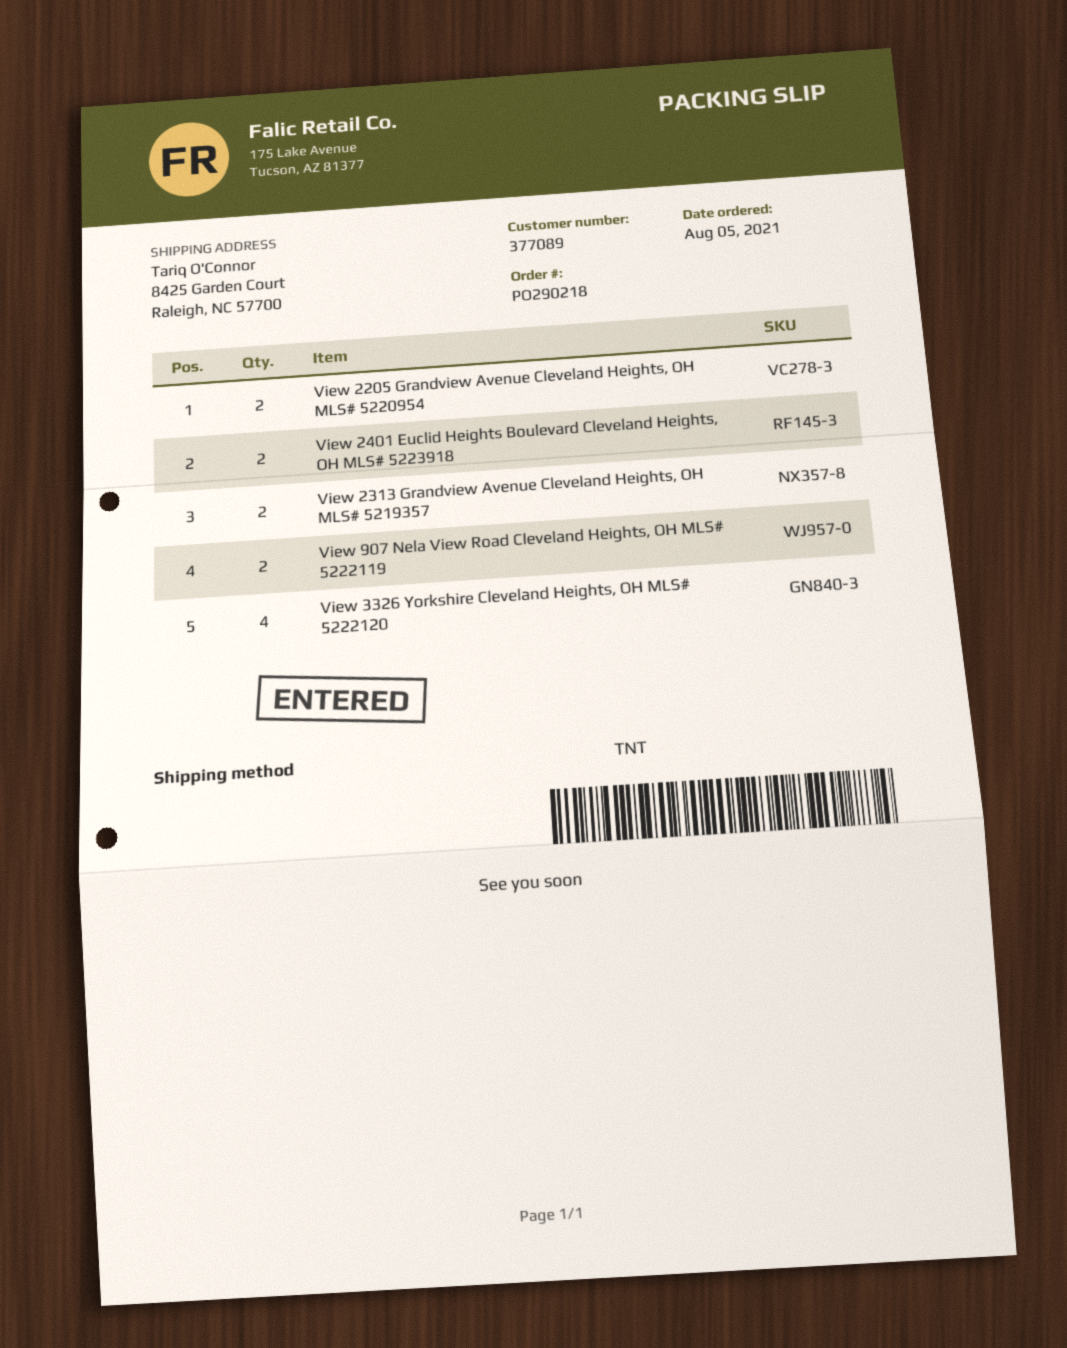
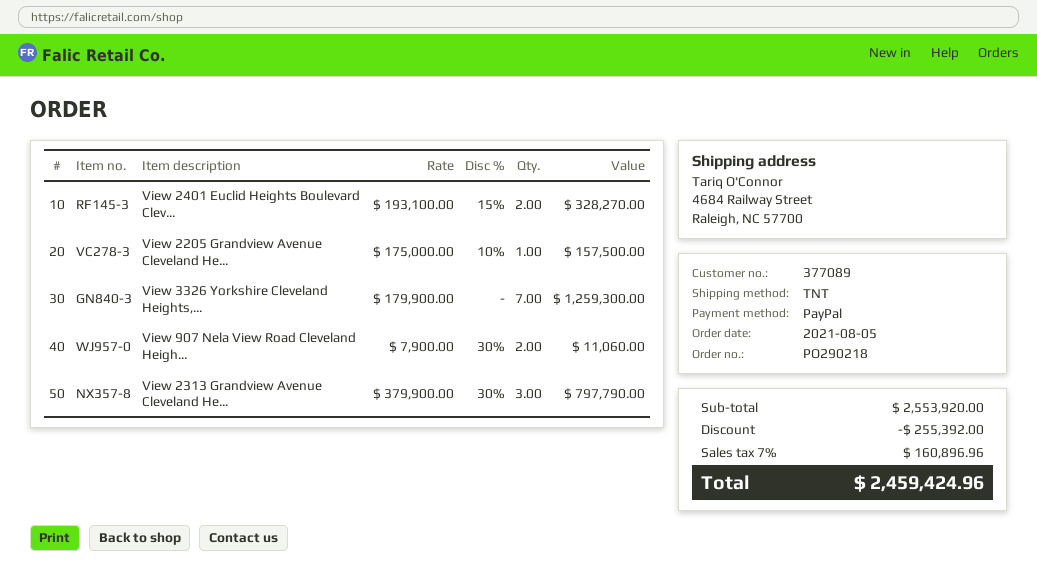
ship to: 8425 Garden Court, Raleigh, NC 57700 -> 4684 Railway Street, Raleigh, NC 57700
View 2205 Grandview Avenue Cleveland Heights, OH MLS# 5220954: 2 -> 1
View 2313 Grandview Avenue Cleveland Heights, OH MLS# 5219357: 2 -> 3
View 3326 Yorkshire Cleveland Heights, OH MLS# 5222120: 4 -> 7

